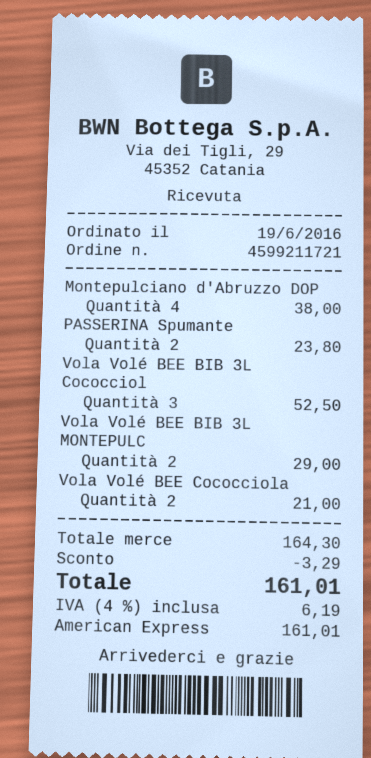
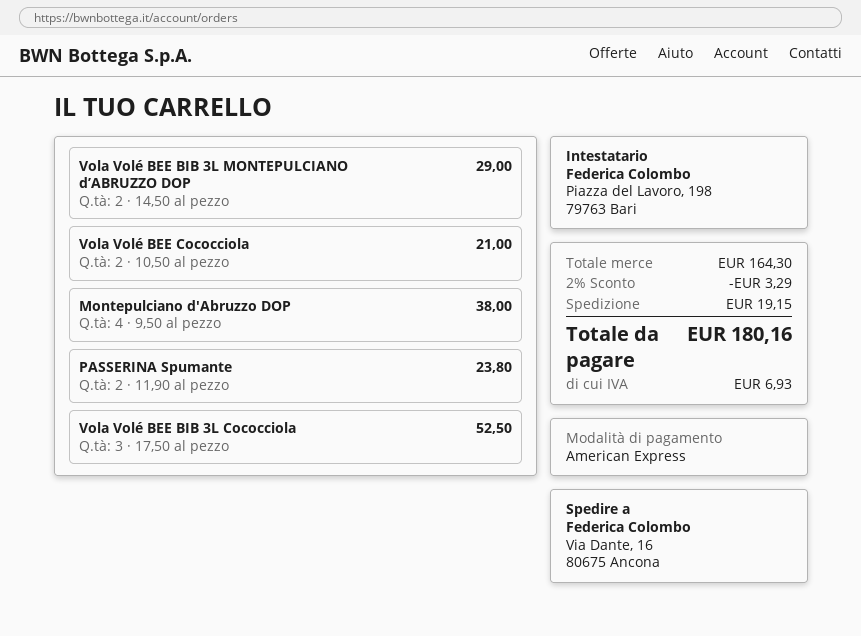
shipping: none -> 19.15
tax: 6.19 -> 6.93
total: 161.01 -> 180.16

